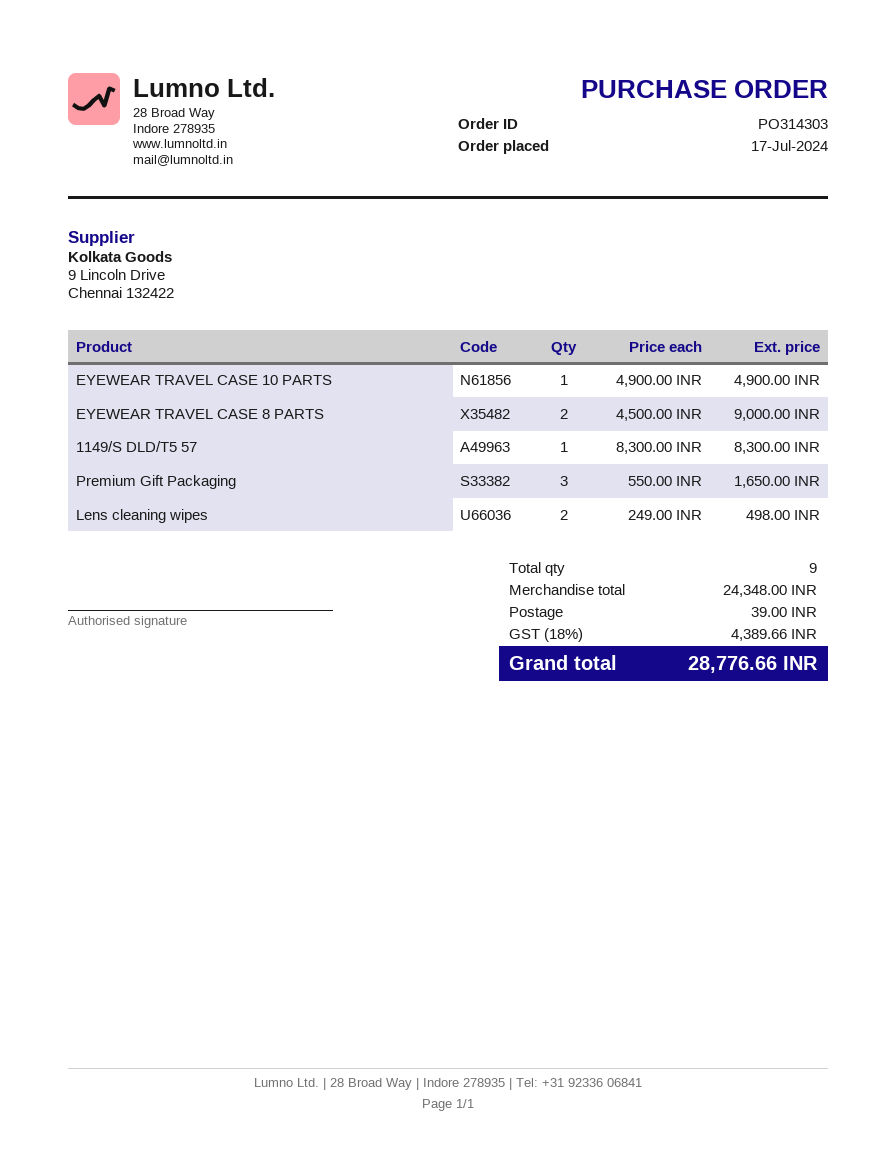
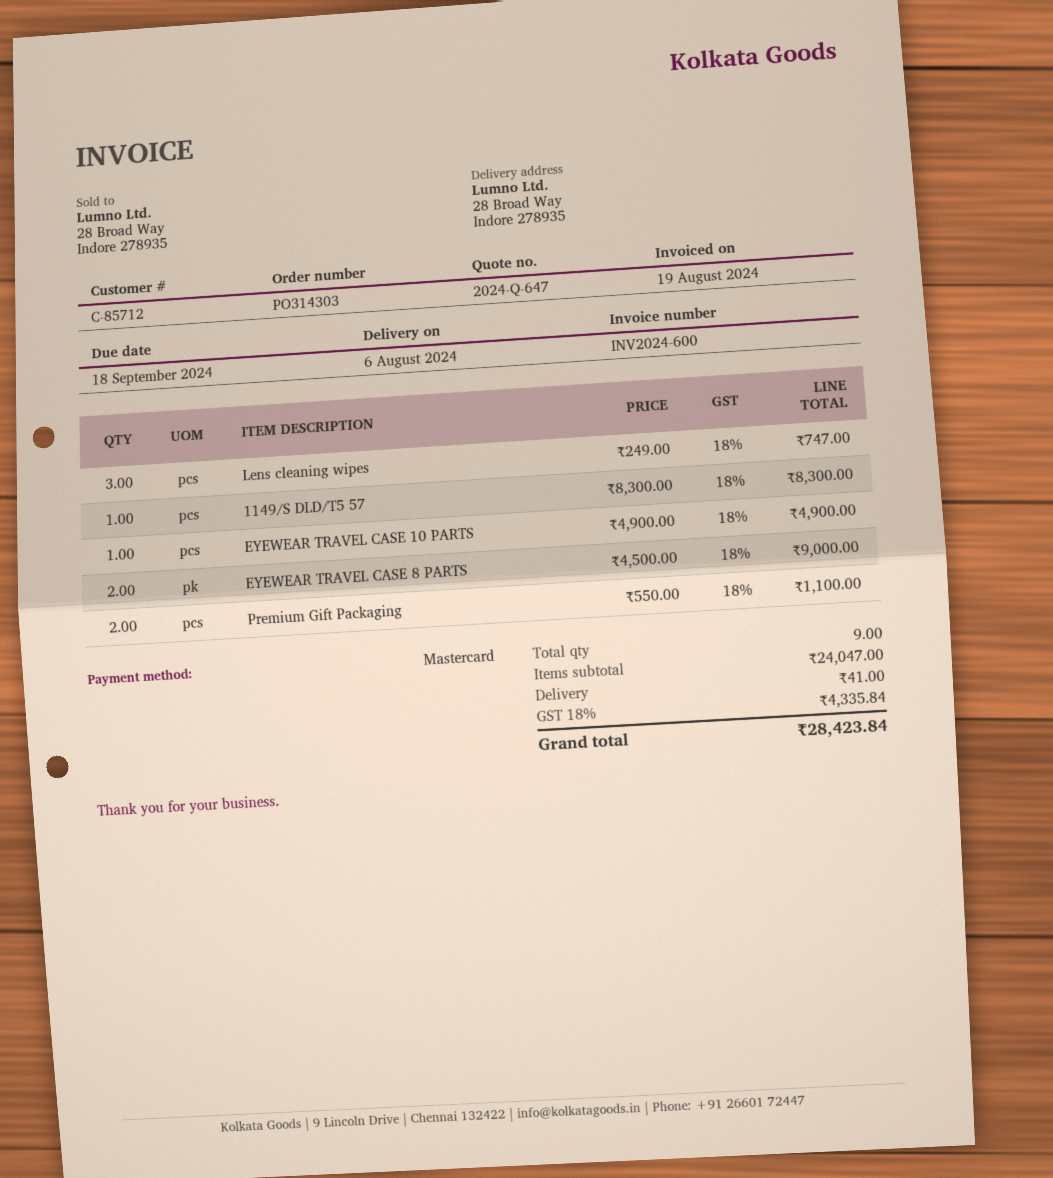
Premium Gift Packaging: 3 x 550.00 = 1650.00 -> 2 x 550.00 = 1100.00
Lens cleaning wipes: 2 x 249.00 = 498.00 -> 3 x 249.00 = 747.00
subtotal: 24348.00 -> 24047.00
shipping: 39.00 -> 41.00
tax: 18% = 4389.66 -> 18% = 4335.84
total: 28776.66 -> 28423.84

